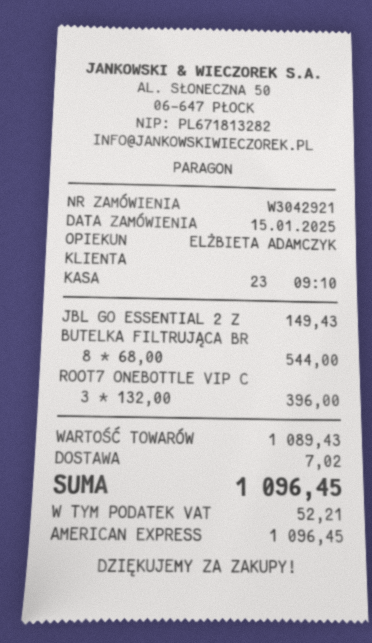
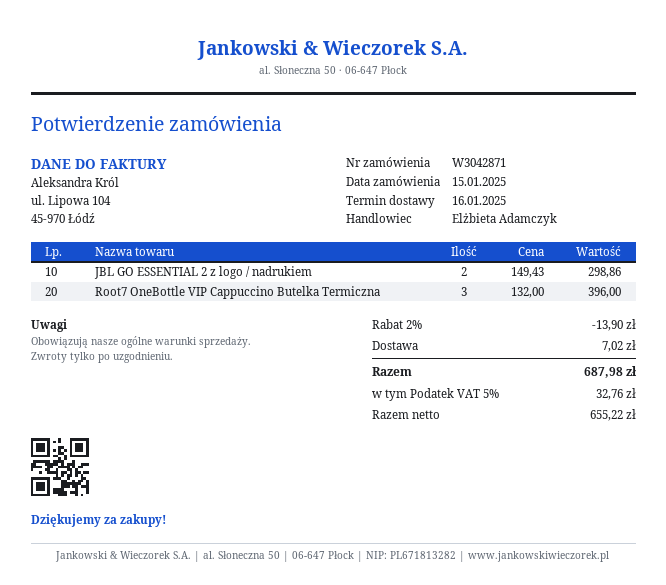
order number: W3042921 -> W3042871
JBL GO ESSENTIAL 2 Z: 1 x 149.43 = 149.43 -> 2 x 149.43 = 298.86
BUTELKA FILTRUJĄCA BR: 8 x 68.00 = 544.00 -> none
discount: none -> 2% = 13.90
tax: 52.21 -> 32.76
total: 1096.45 -> 687.98

